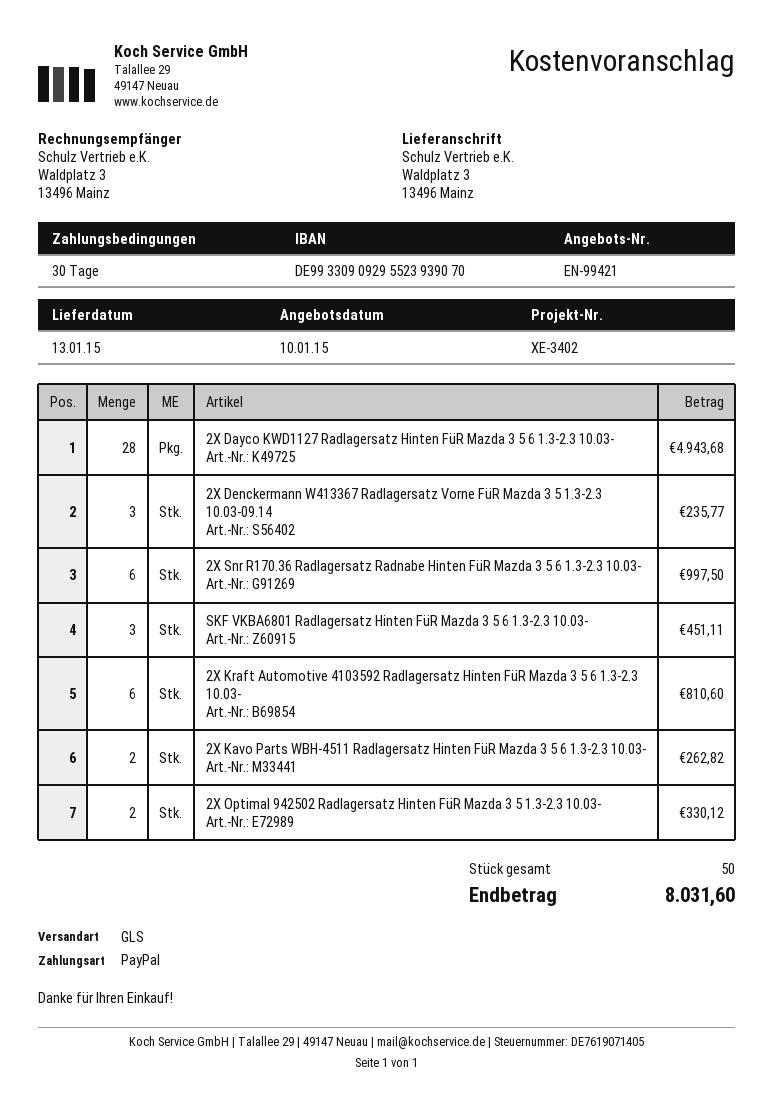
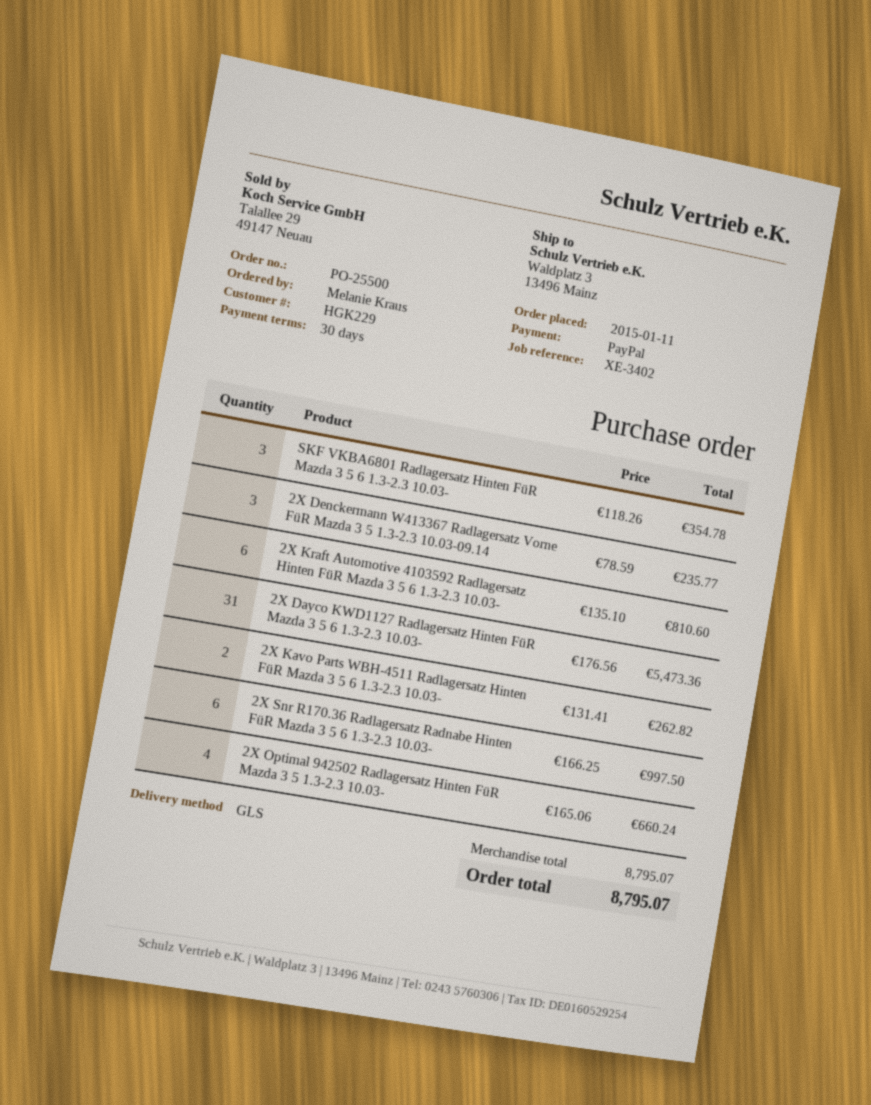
2X Dayco KWD1127 Radlagersatz Hinten FüR Mazda 3 5 6 1.3-2.3 10.03-: 28 for 4943.68 -> 31 for 5473.36
SKF VKBA6801 Radlagersatz Hinten FüR Mazda 3 5 6 1.3-2.3 10.03-: 3 for 451.11 -> 3 for 354.78
2X Optimal 942502 Radlagersatz Hinten FüR Mazda 3 5 1.3-2.3 10.03-: 2 for 330.12 -> 4 for 660.24
total: 8031.60 -> 8795.07

